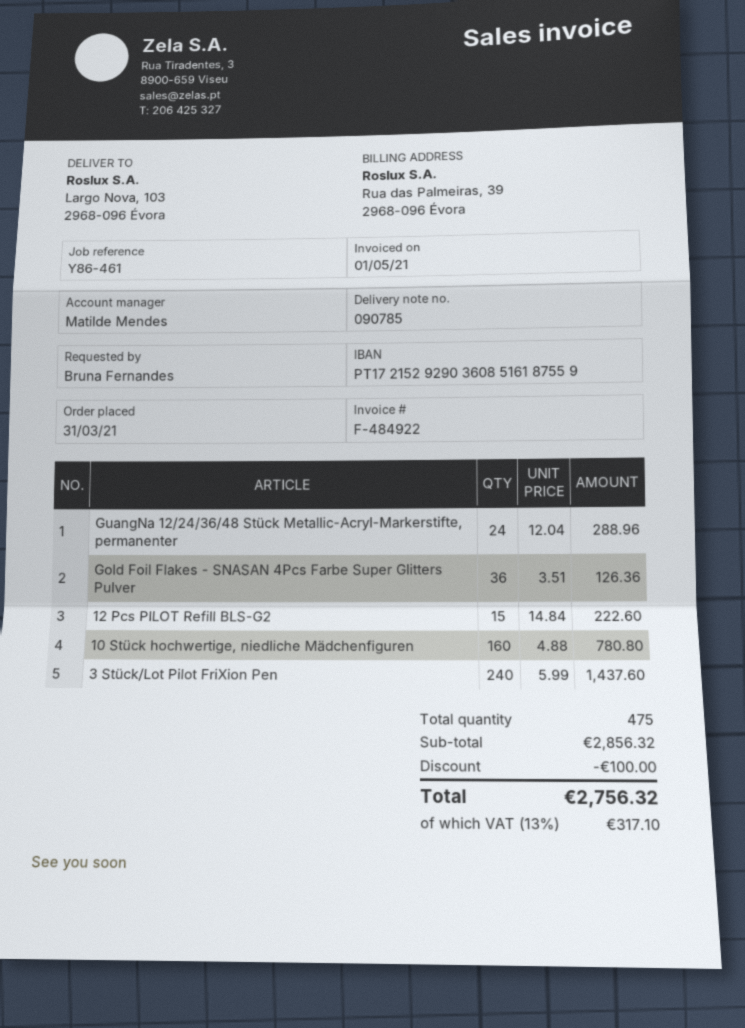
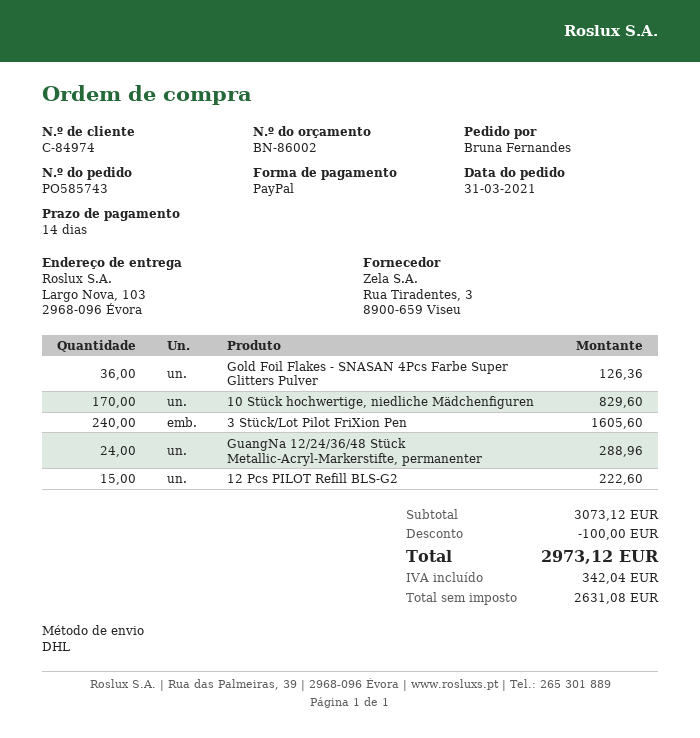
10 Stück hochwertige, niedliche Mädchenfiguren: 160 for 780.80 -> 170 for 829.60
3 Stück/Lot Pilot FriXion Pen: 240 for 1437.60 -> 240 for 1605.60
subtotal: 2856.32 -> 3073.12
tax: 317.10 -> 342.04
total: 2756.32 -> 2973.12

